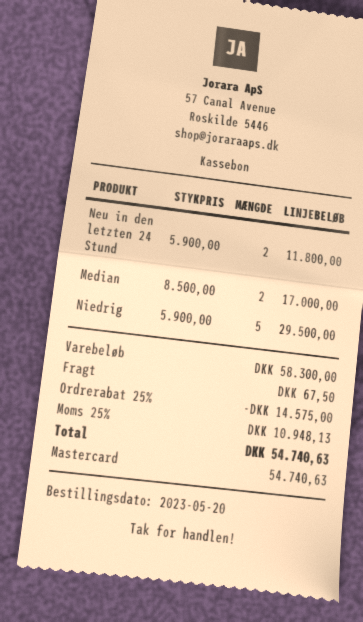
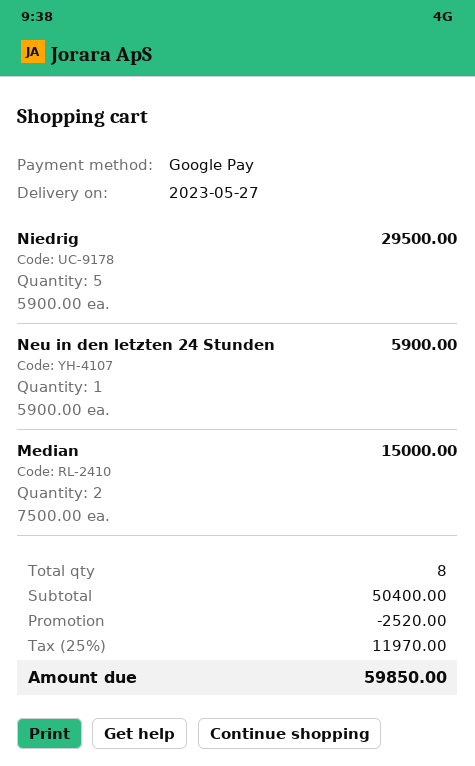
payment method: Mastercard -> Google Pay
Neu in den letzten 24 Stund: 2 x 5900.00 = 11800.00 -> 1 x 5900.00 = 5900.00
Median: 2 x 8500.00 = 17000.00 -> 2 x 7500.00 = 15000.00
subtotal: 58300.00 -> 50400.00
discount: 14575.00 -> 2520.00
shipping: 67.50 -> none
tax: 25% = 10948.13 -> 25% = 11970.00
total: 54740.63 -> 59850.00

